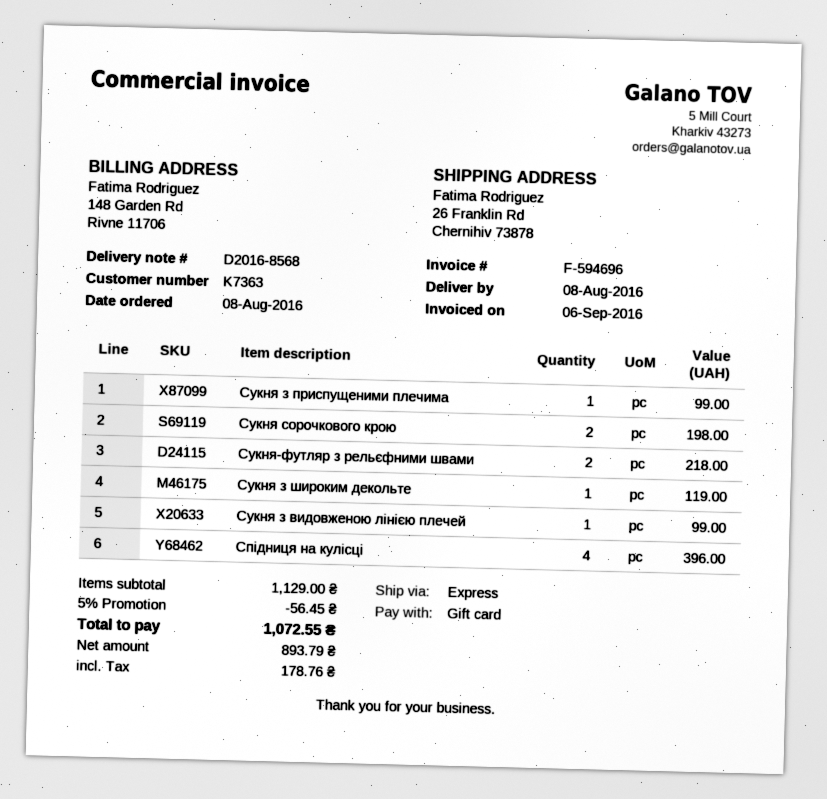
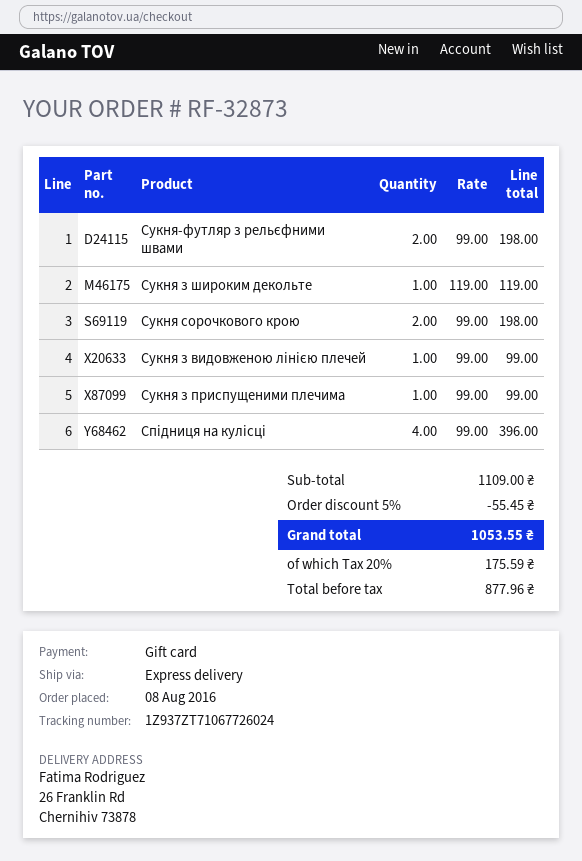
Сукня-футляр з рельєфними швами: 2 for 218.00 -> 2 for 198.00
subtotal: 1129.00 -> 1109.00
discount: 5% = 56.45 -> 5% = 55.45
net: 893.79 -> 877.96
tax: 178.76 -> 175.59
total: 1072.55 -> 1053.55

